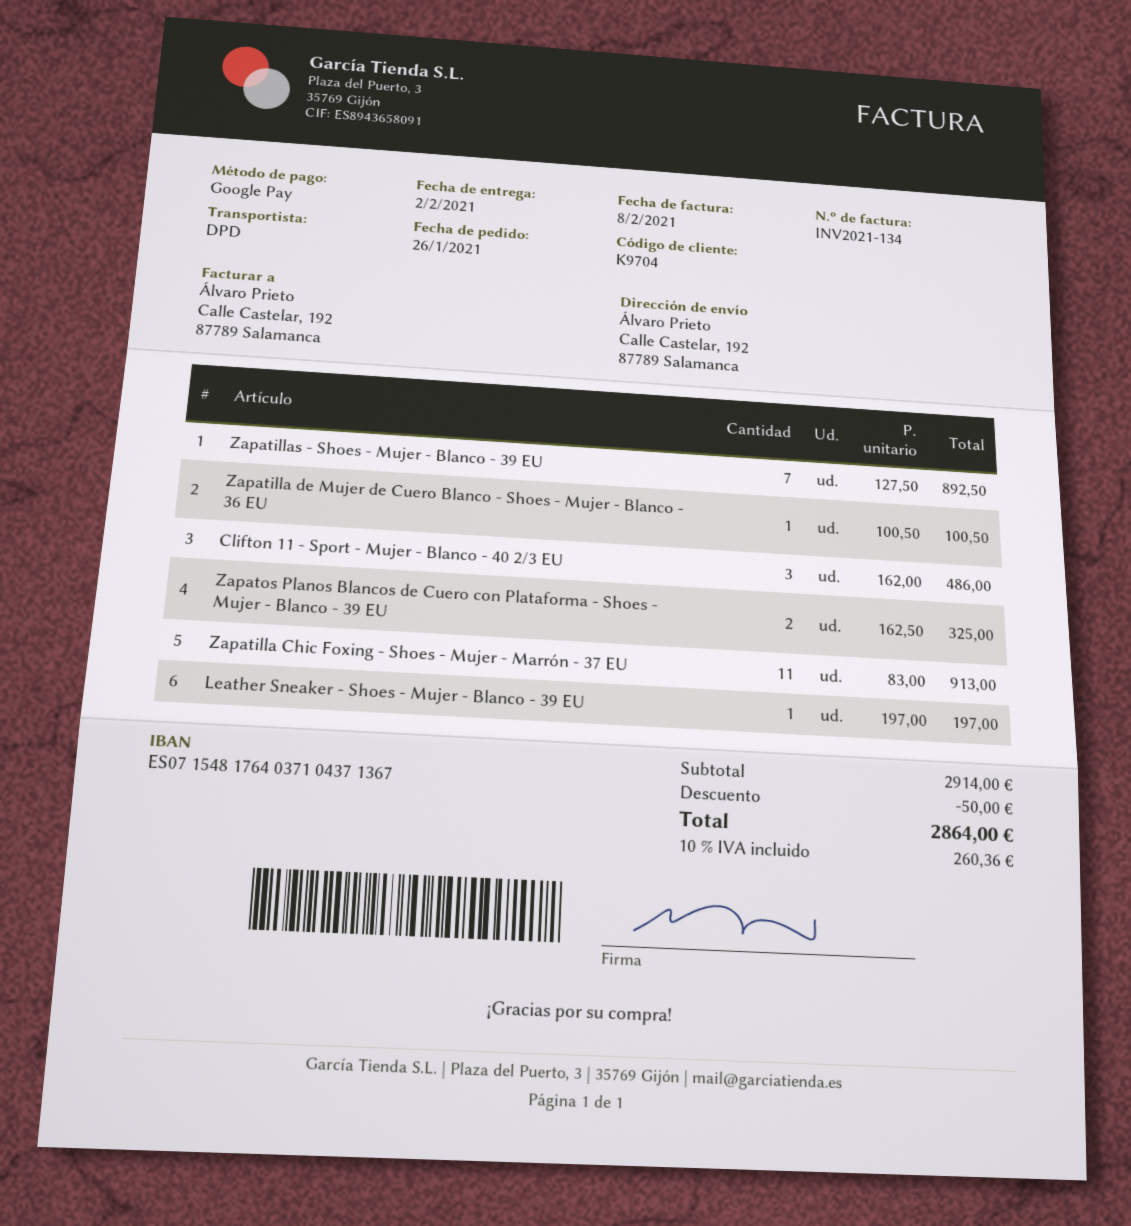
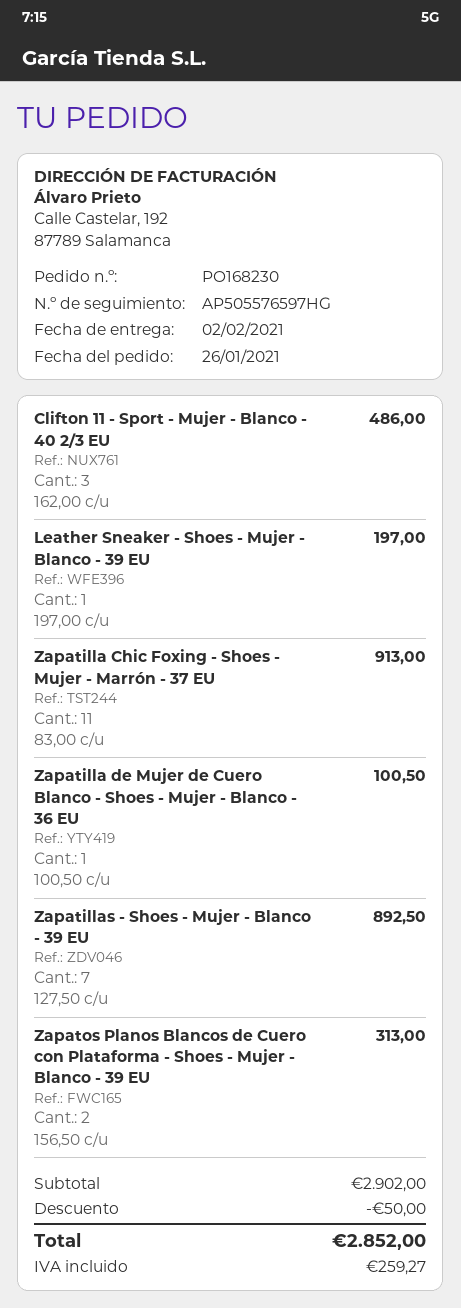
Zapatos Planos Blancos de Cuero con Plataforma - Shoes - Mujer - Blanco - 39 EU: 2 x 162.50 = 325.00 -> 2 x 156.50 = 313.00
subtotal: 2914.00 -> 2902.00
tax: 260.36 -> 259.27
total: 2864.00 -> 2852.00

